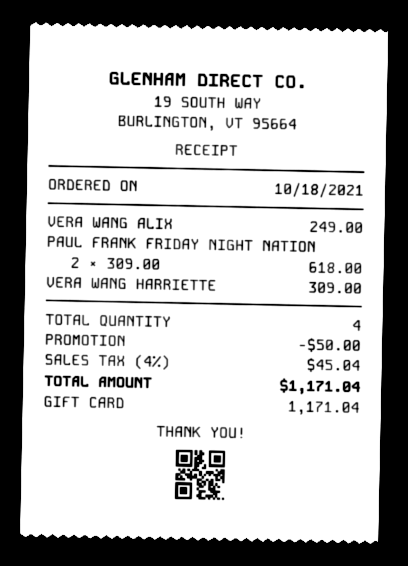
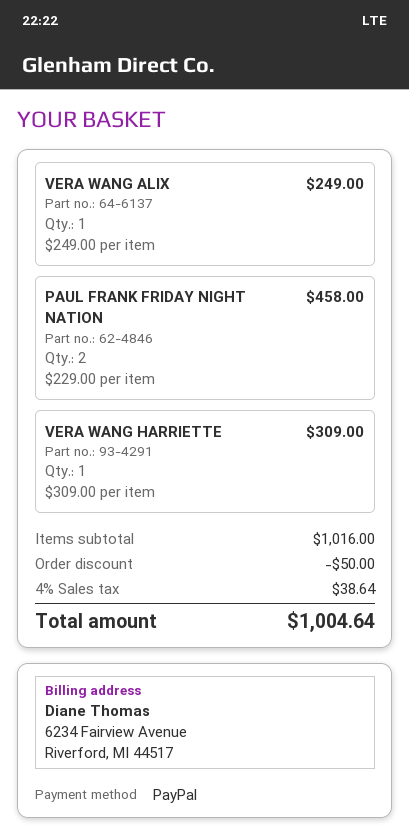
payment method: gift card -> PayPal
PAUL FRANK FRIDAY NIGHT NATION: 2 x 309.00 = 618.00 -> 2 x 229.00 = 458.00
tax: 4% = 45.04 -> 4% = 38.64
total: 1171.04 -> 1004.64

